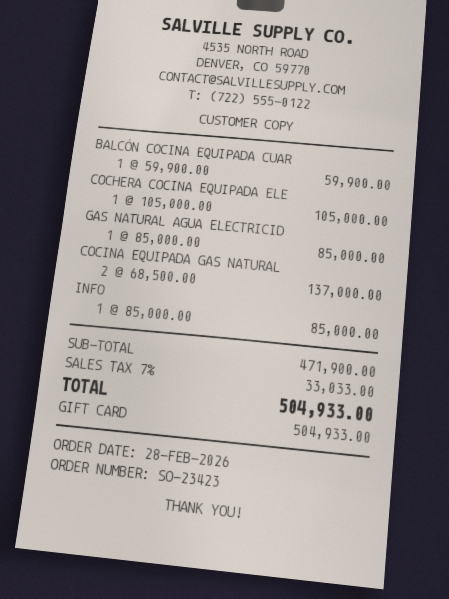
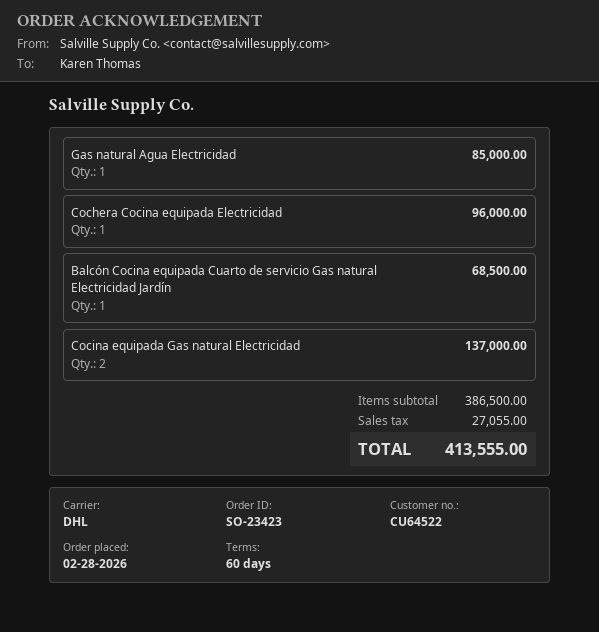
BALCÓN COCINA EQUIPADA CUAR: 1 for 59900.00 -> 1 for 68500.00
COCHERA COCINA EQUIPADA ELE: 1 for 105000.00 -> 1 for 96000.00
INFO: 1 for 85000.00 -> none
subtotal: 471900.00 -> 386500.00
tax: 33033.00 -> 27055.00
total: 504933.00 -> 413555.00

